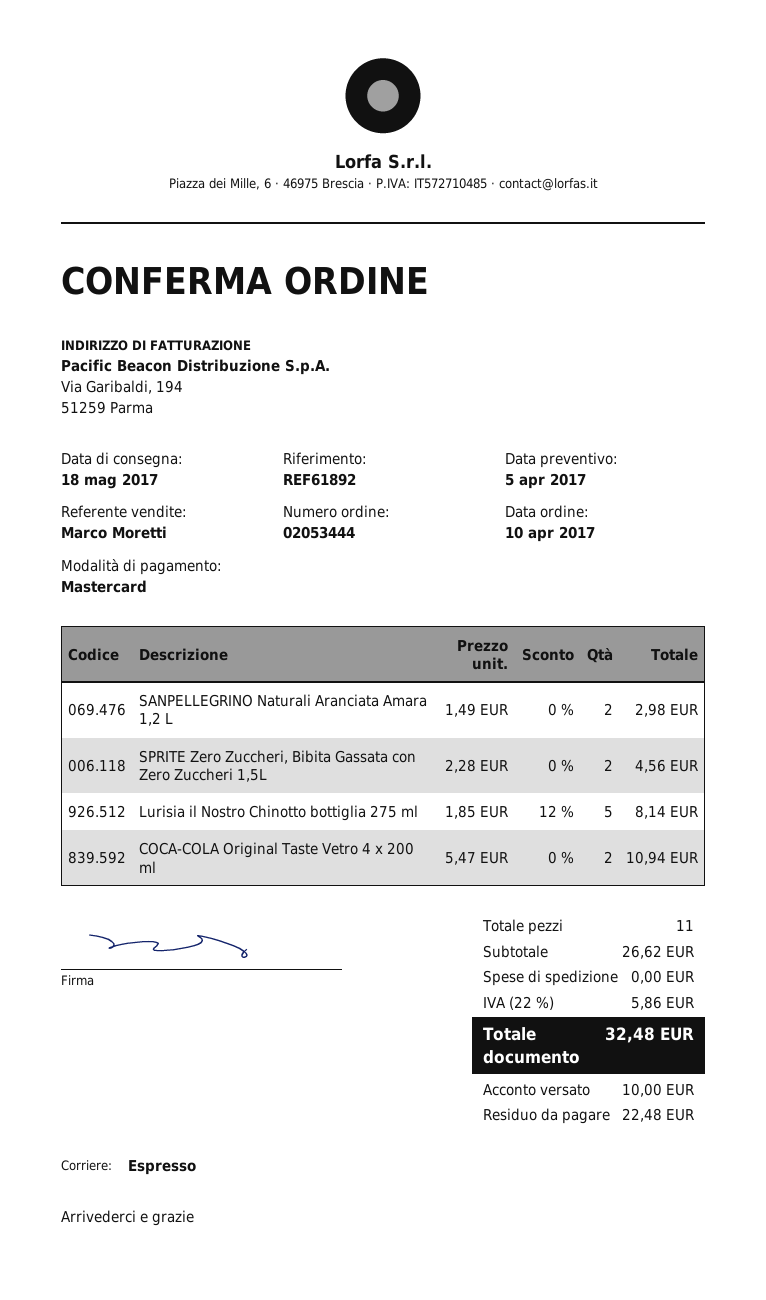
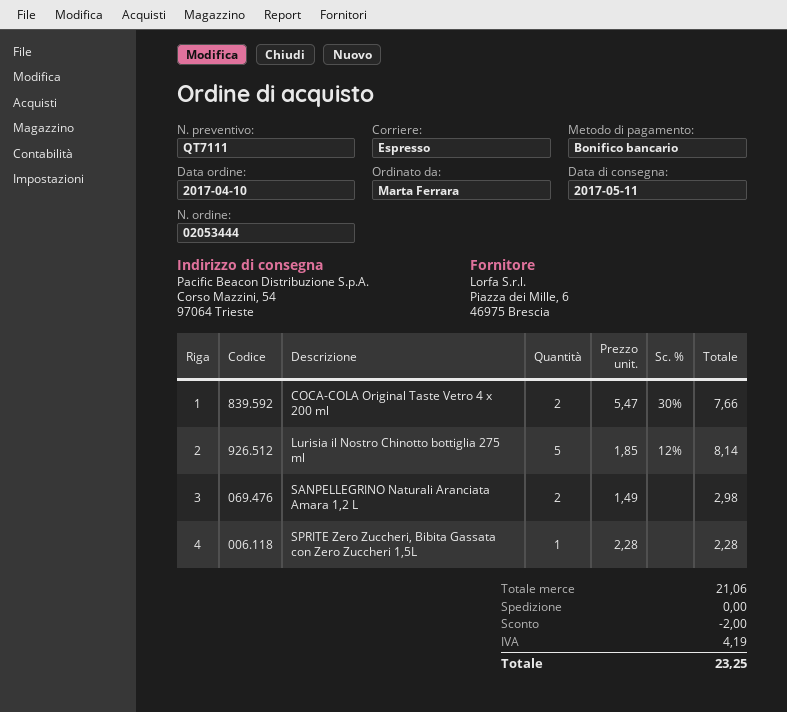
delivery date: 2017-05-18 -> 2017-05-11
payment method: Mastercard -> bank transfer
SPRITE Zero Zuccheri, Bibita Gassata con Zero Zuccheri 1,5L: 2 x 2.28 = 4.56 -> 1 x 2.28 = 2.28
COCA-COLA Original Taste Vetro 4 x 200 ml: 2 x 5.47 = 10.94 -> 2 x 5.47 - 30% = 7.66
subtotal: 26.62 -> 21.06
discount: none -> 2.00
tax: 5.86 -> 4.19
total: 32.48 -> 23.25

